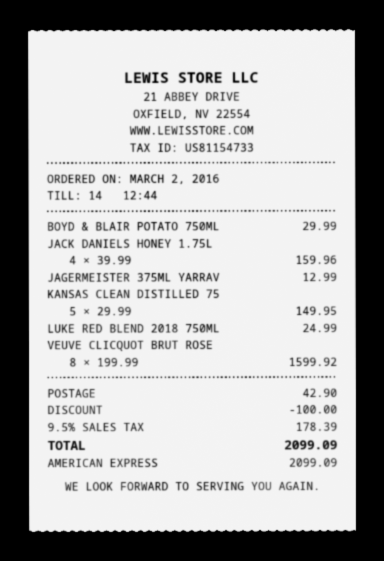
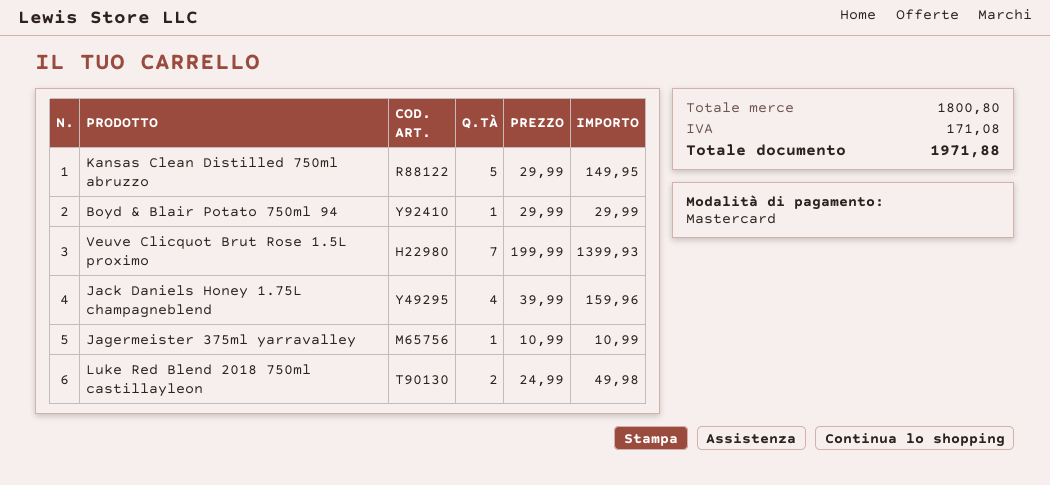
payment method: American Express -> Mastercard
JAGERMEISTER 375ML YARRAV: 1 x 12.99 = 12.99 -> 1 x 10.99 = 10.99
LUKE RED BLEND 2018 750ML: 1 x 24.99 = 24.99 -> 2 x 24.99 = 49.98
VEUVE CLICQUOT BRUT ROSE: 8 x 199.99 = 1599.92 -> 7 x 199.99 = 1399.93
discount: 100.00 -> none
shipping: 42.90 -> none
tax: 178.39 -> 171.08
total: 2099.09 -> 1971.88

